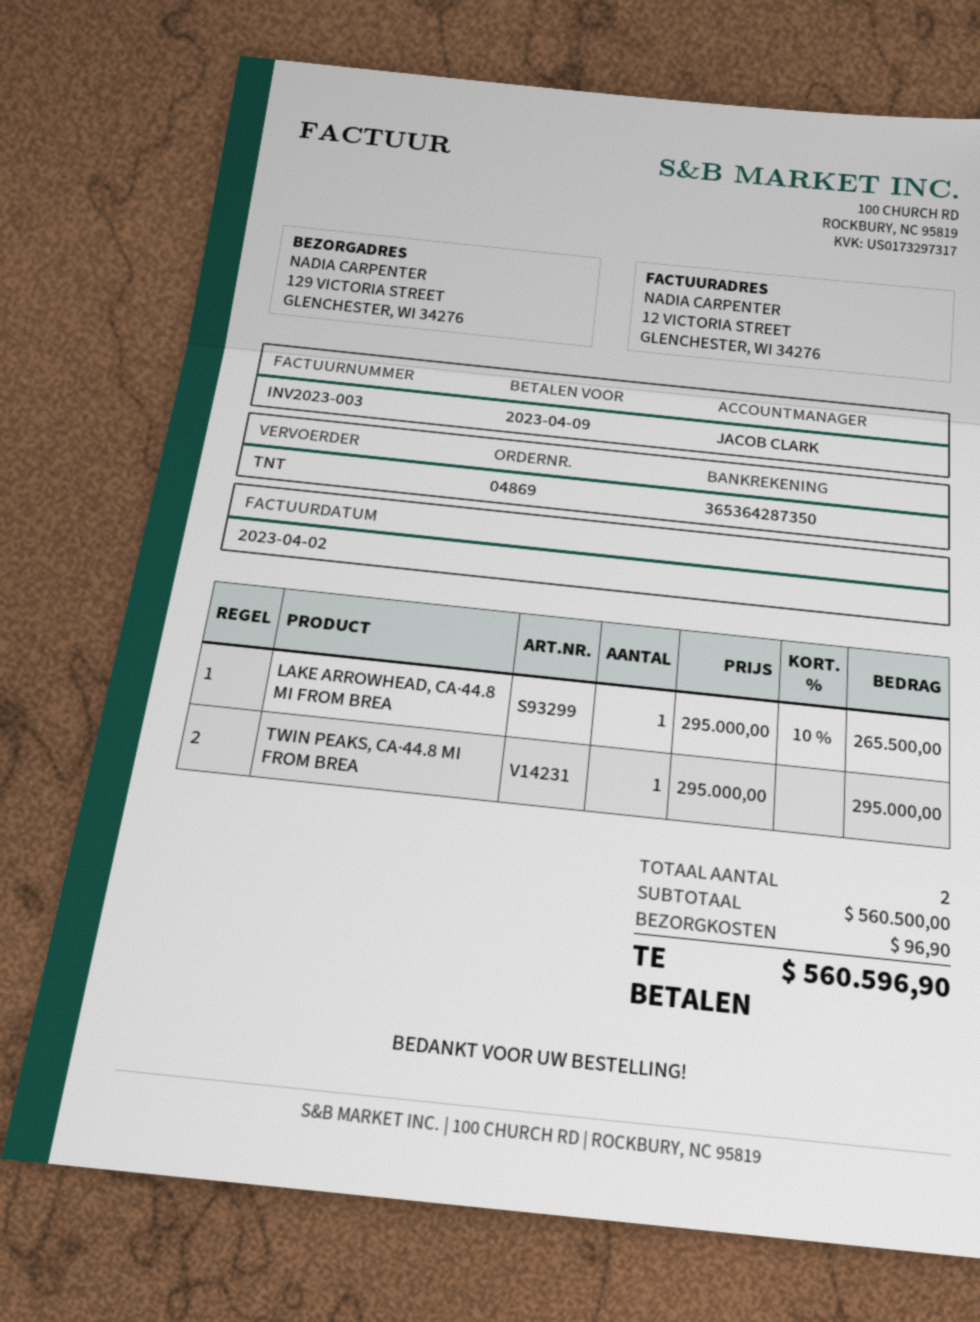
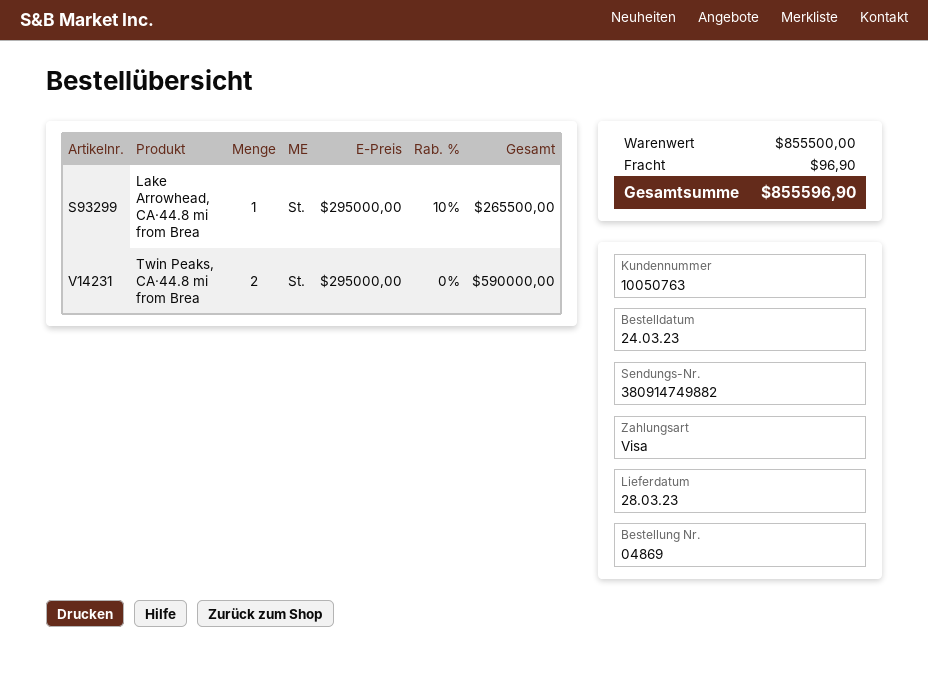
TWIN PEAKS, CA·44.8 MI FROM BREA: 1 x 295000.00 = 295000.00 -> 2 x 295000.00 = 590000.00
subtotal: 560500.00 -> 855500.00
total: 560596.90 -> 855596.90

